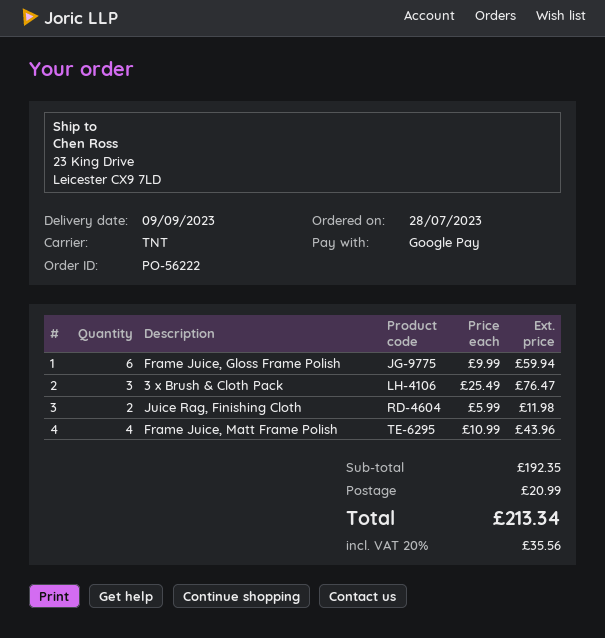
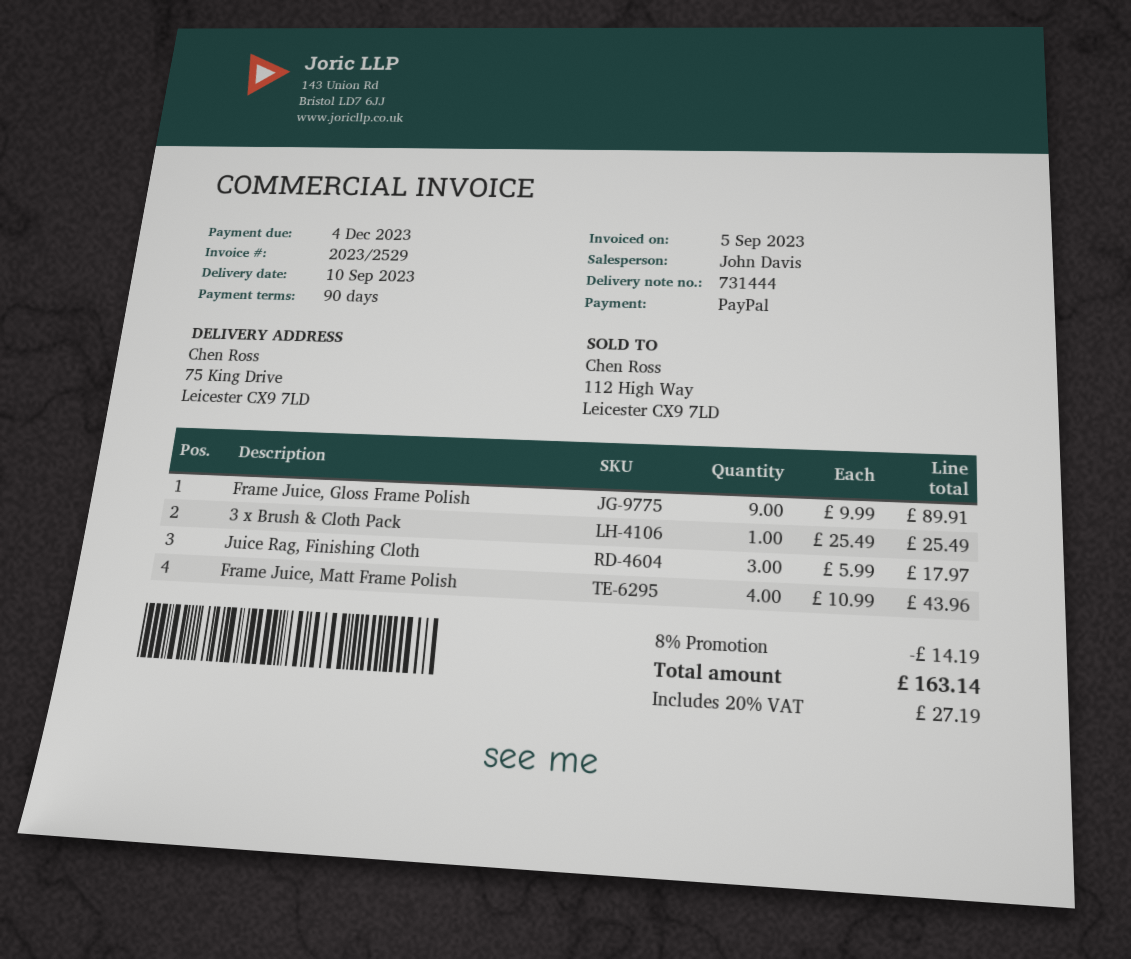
delivery date: 2023-09-09 -> 2023-09-10
payment method: Google Pay -> PayPal
ship to: 23 King Drive, Leicester CX9 7LD -> 75 King Drive, Leicester CX9 7LD
Frame Juice, Gloss Frame Polish: 6 x 9.99 = 59.94 -> 9 x 9.99 = 89.91
3 x Brush & Cloth Pack: 3 x 25.49 = 76.47 -> 1 x 25.49 = 25.49
Juice Rag, Finishing Cloth: 2 x 5.99 = 11.98 -> 3 x 5.99 = 17.97
discount: none -> 8% = 14.19
shipping: 20.99 -> none
tax: 20% = 35.56 -> 20% = 27.19
total: 213.34 -> 163.14

